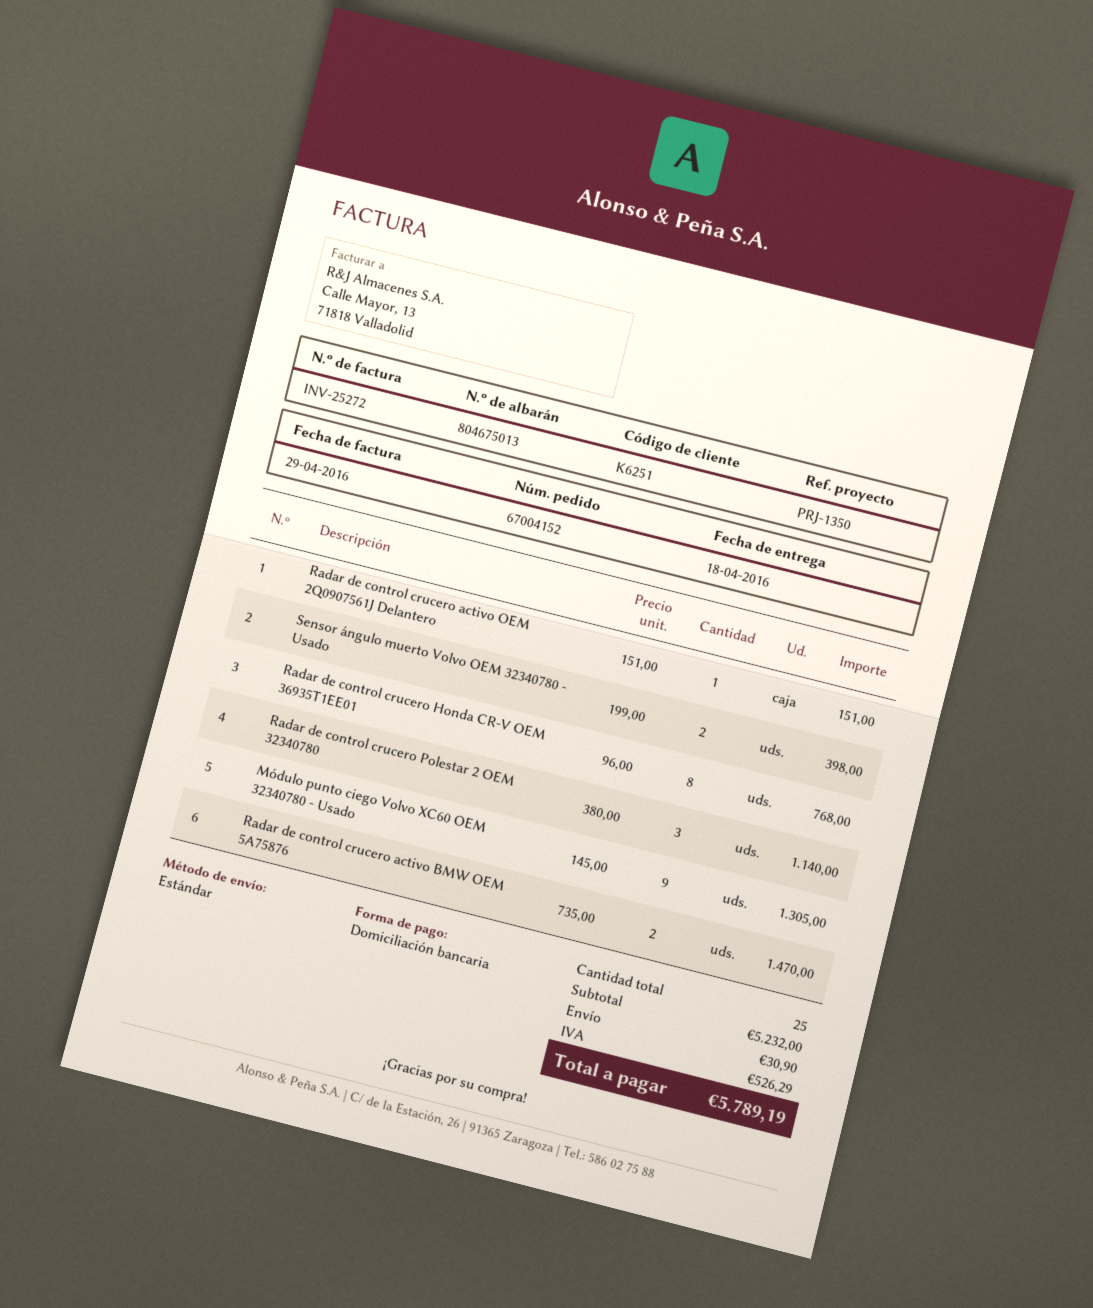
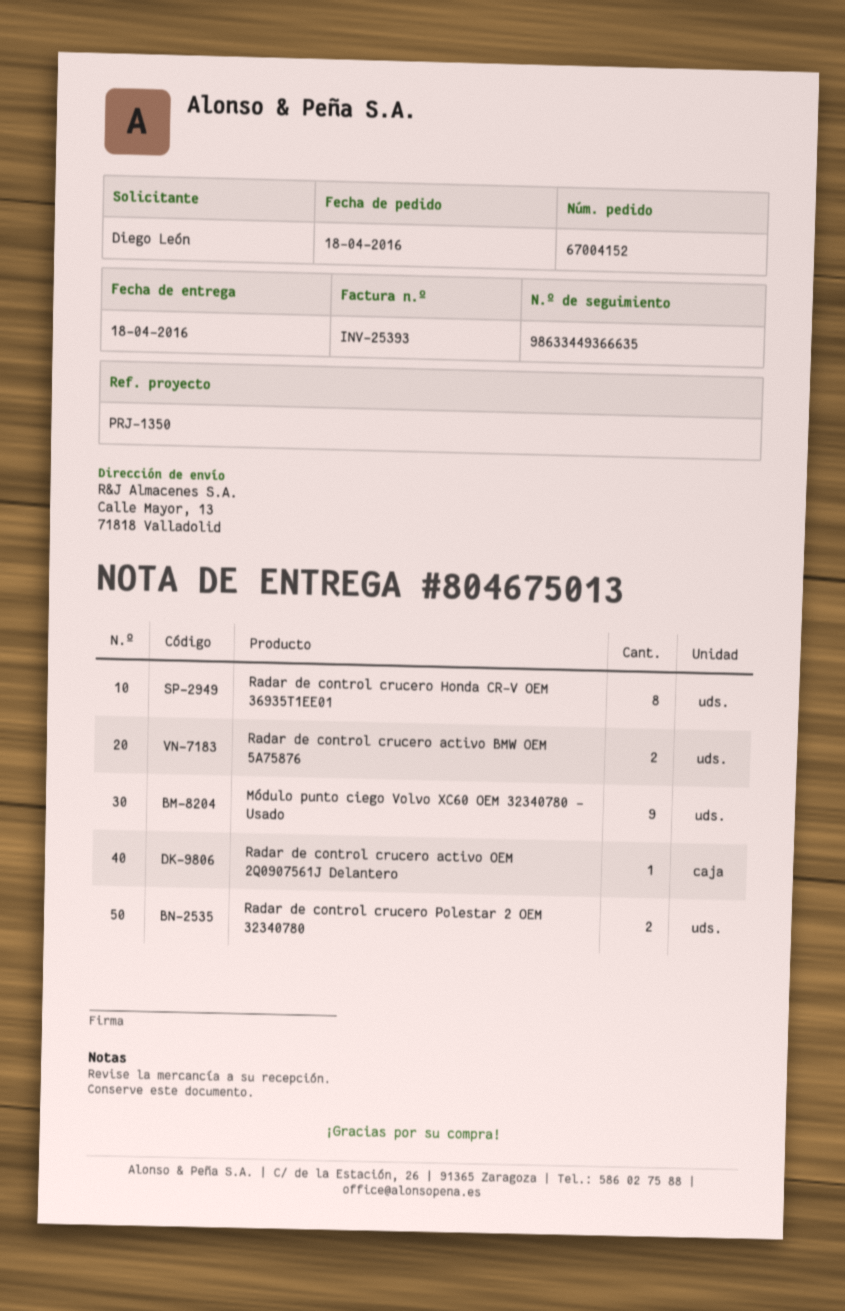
invoice number: INV-25272 -> INV-25393
Sensor ángulo muerto Volvo OEM 32340780 - Usado: 2 -> none
Radar de control crucero Polestar 2 OEM 32340780: 3 -> 2

